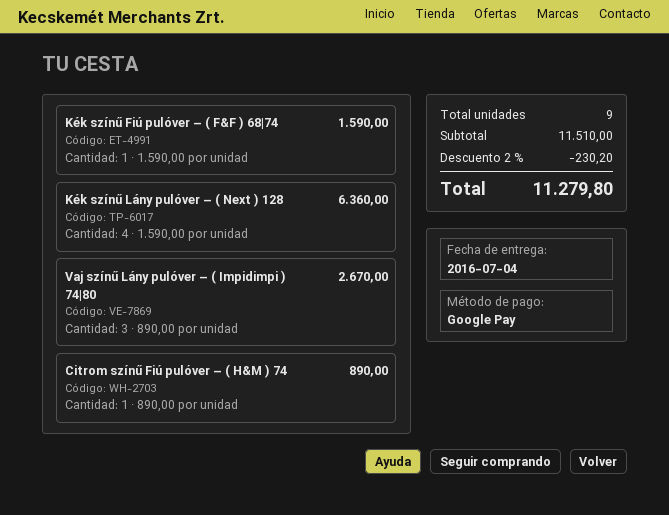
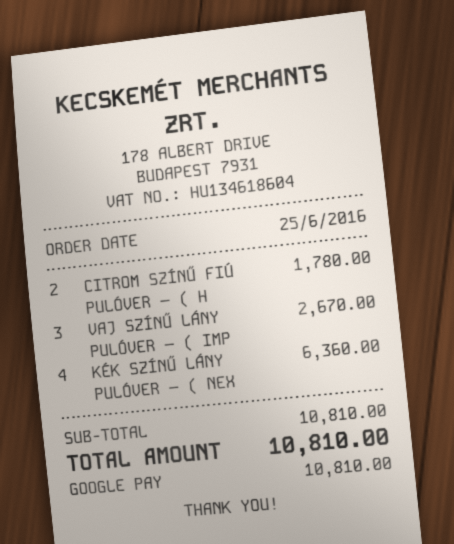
Kék színű Fiú pulóver – ( F&F ) 68|74: 1 for 1590.00 -> none
Citrom színű Fiú pulóver – ( H&M ) 74: 1 for 890.00 -> 2 for 1780.00
subtotal: 11510.00 -> 10810.00
discount: 2% = 230.20 -> none
total: 11279.80 -> 10810.00

